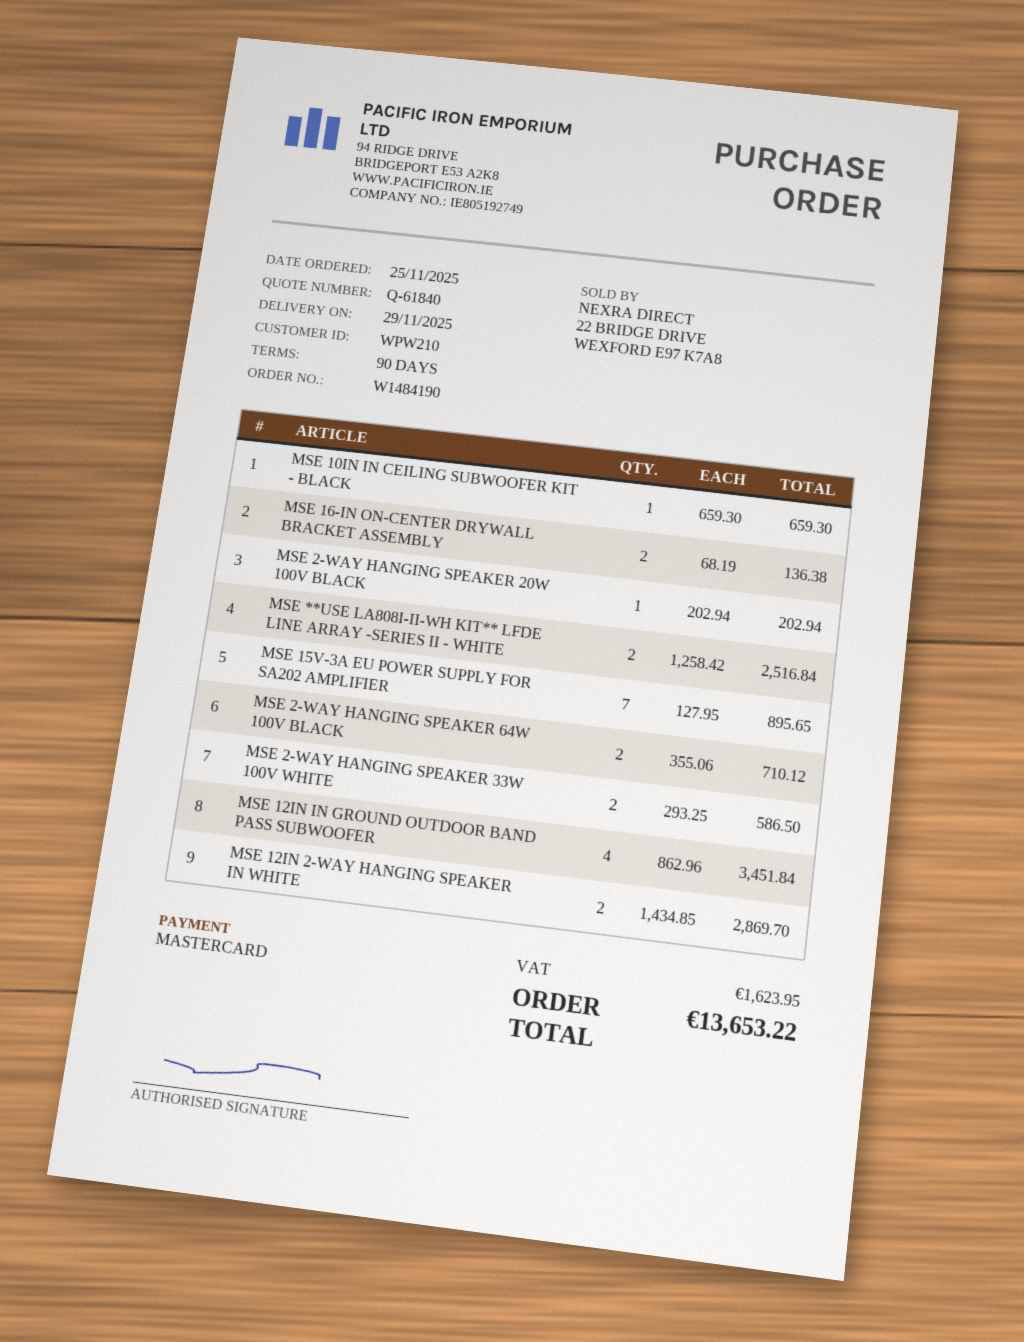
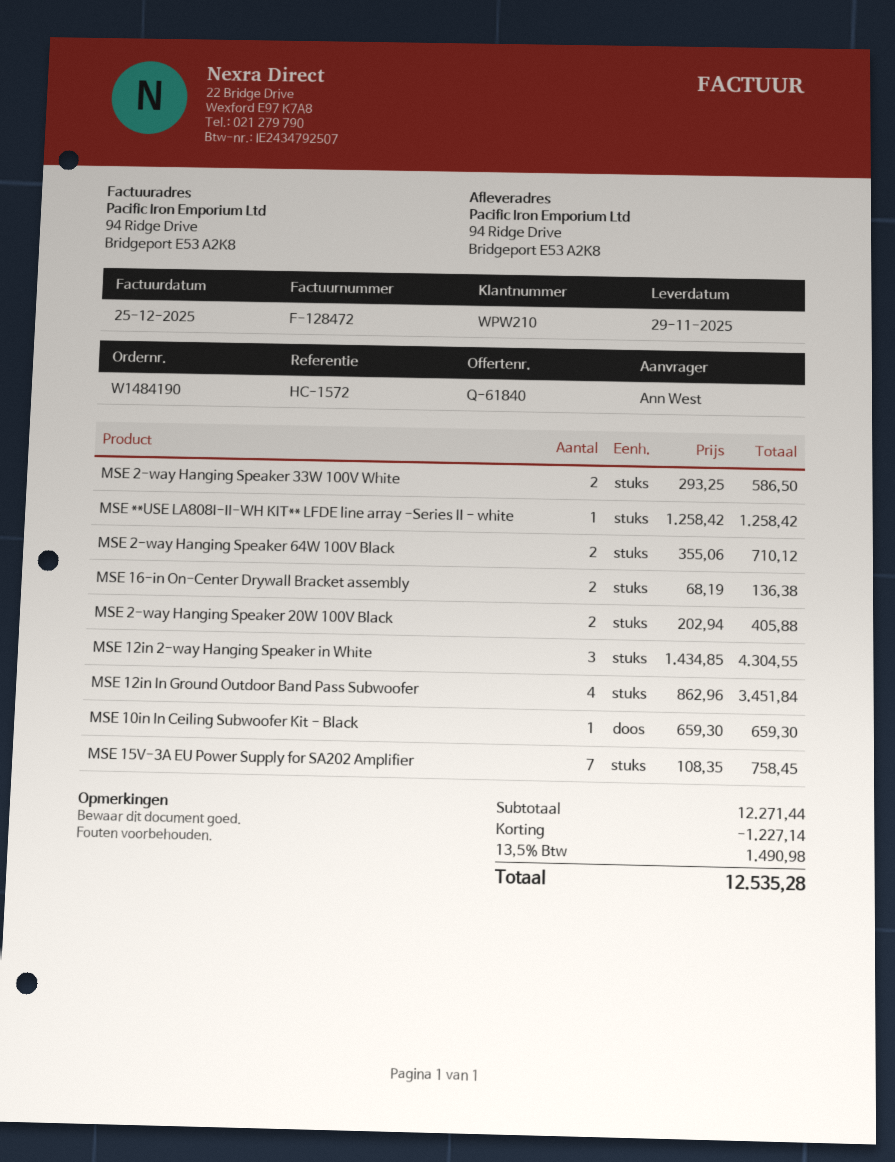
MSE 2-WAY HANGING SPEAKER 20W 100V BLACK: 1 x 202.94 = 202.94 -> 2 x 202.94 = 405.88
MSE **USE LA808I-II-WH KIT** LFDE LINE ARRAY -SERIES II - WHITE: 2 x 1258.42 = 2516.84 -> 1 x 1258.42 = 1258.42
MSE 15V-3A EU POWER SUPPLY FOR SA202 AMPLIFIER: 7 x 127.95 = 895.65 -> 7 x 108.35 = 758.45
MSE 12IN 2-WAY HANGING SPEAKER IN WHITE: 2 x 1434.85 = 2869.70 -> 3 x 1434.85 = 4304.55
discount: none -> 1227.14
tax: 1623.95 -> 1490.98
total: 13653.22 -> 12535.28

